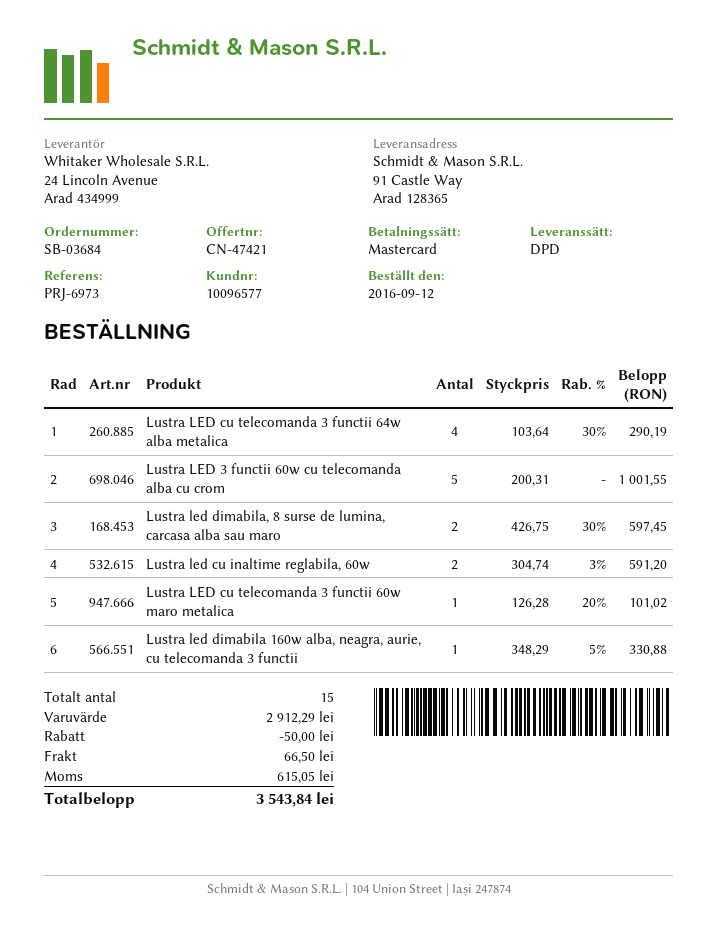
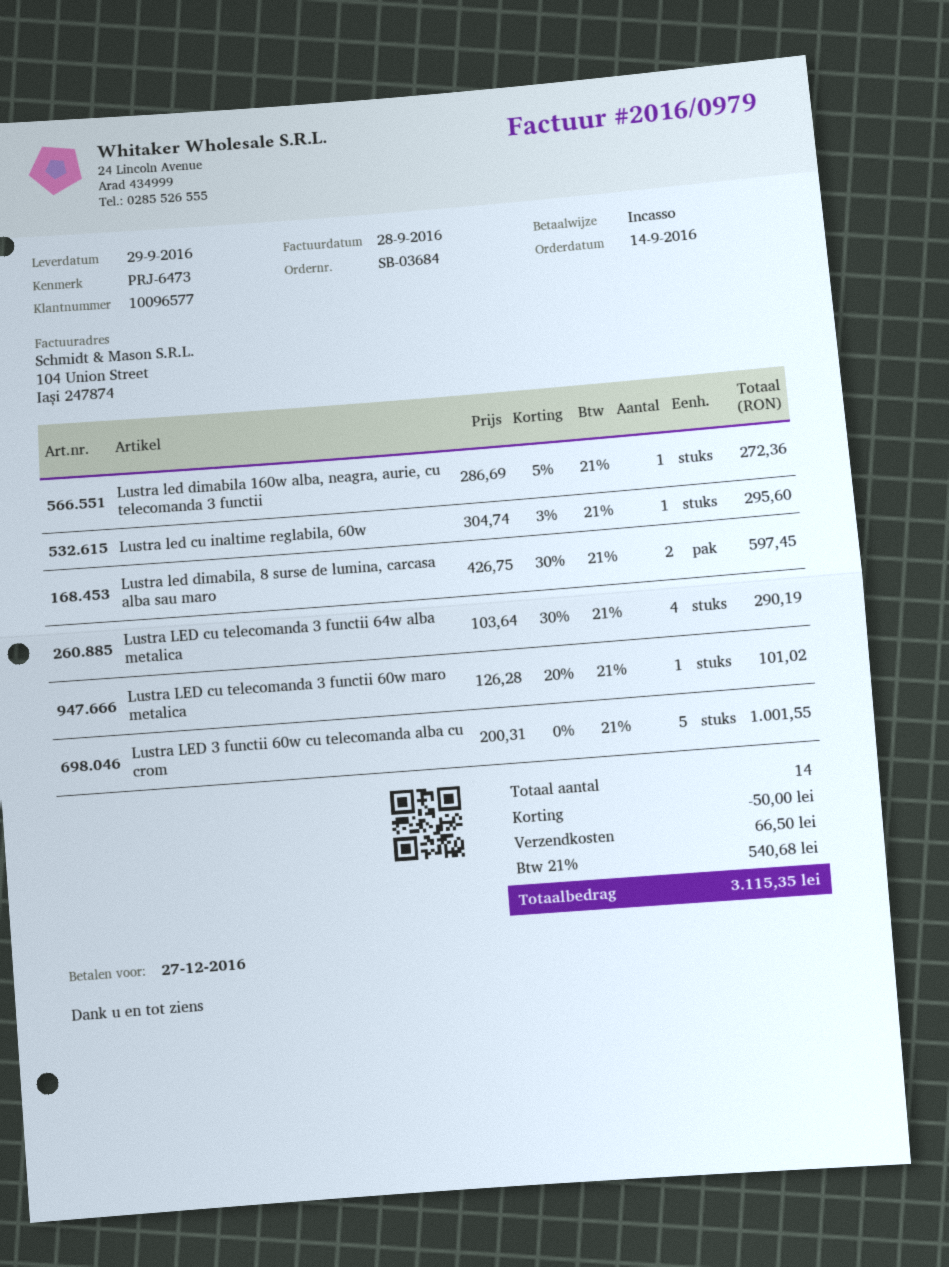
order date: 2016-09-12 -> 2016-09-14
reference: PRJ-6973 -> PRJ-6473
payment method: Mastercard -> direct debit
Lustra led cu inaltime reglabila, 60w: 2 x 304.74 - 3% = 591.20 -> 1 x 304.74 - 3% = 295.60
Lustra led dimabila 160w alba, neagra, aurie, cu telecomanda 3 functii: 1 x 348.29 - 5% = 330.88 -> 1 x 286.69 - 5% = 272.36
total quantity: 15 -> 14
tax: 615.05 -> 540.68
total: 3543.84 -> 3115.35

